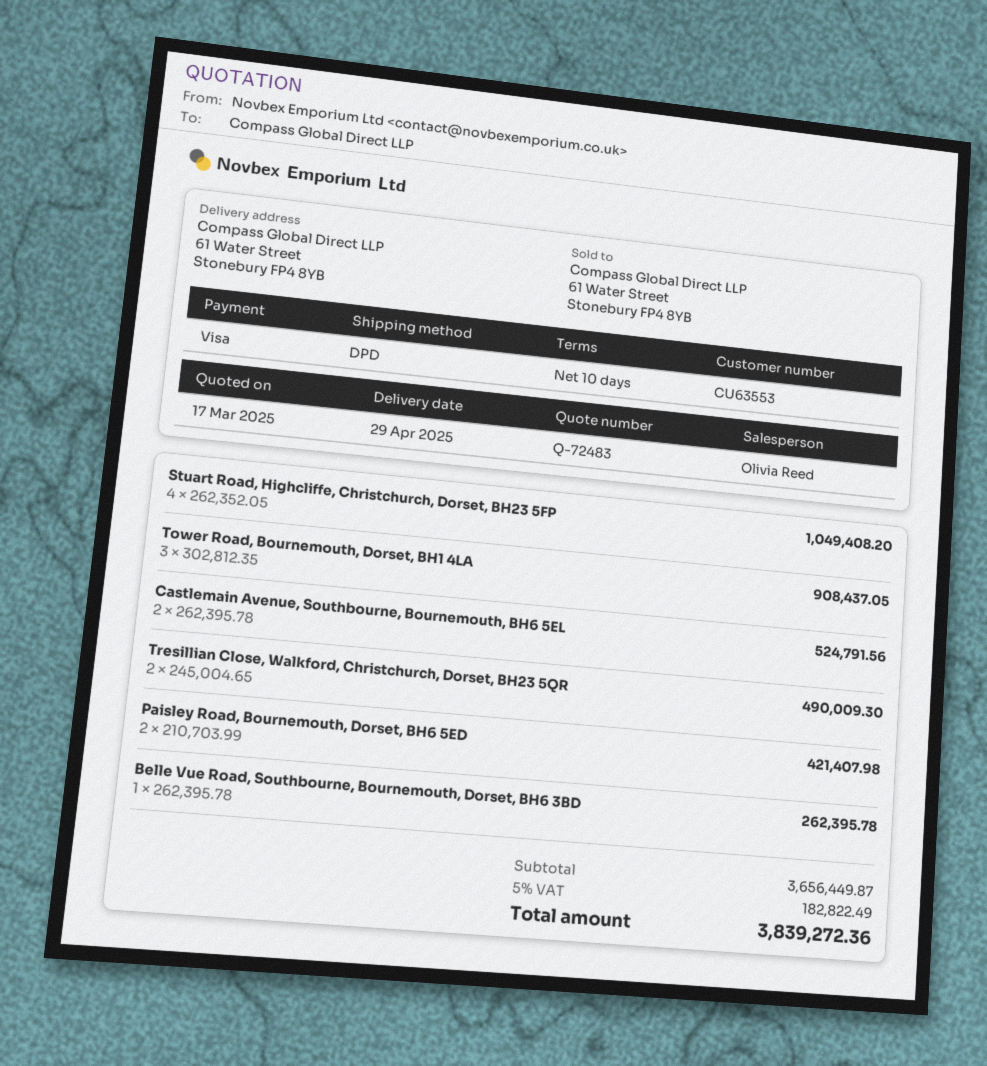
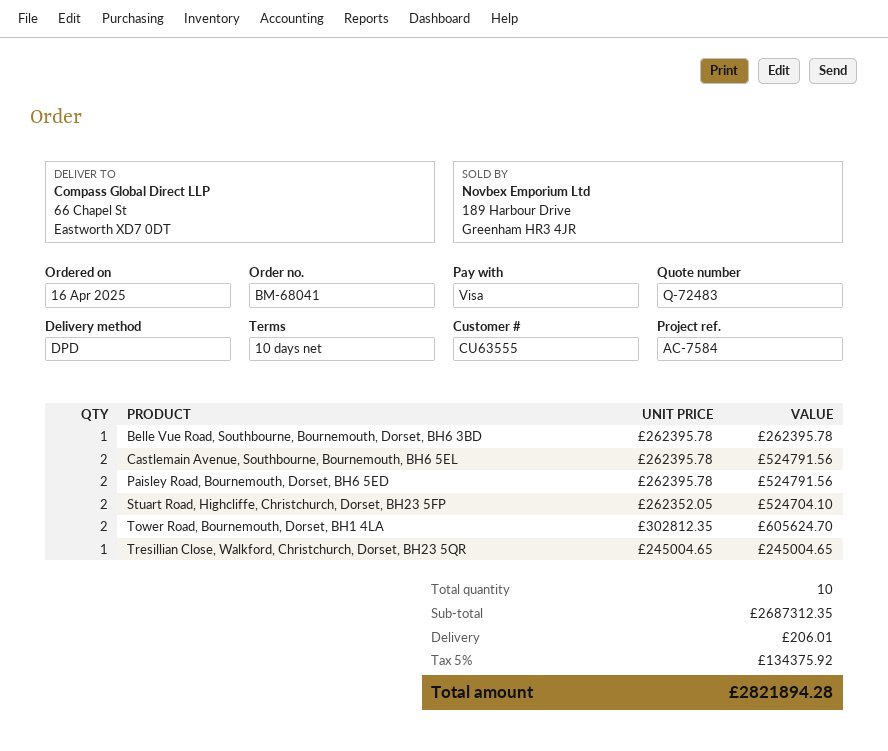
customer number: CU63553 -> CU63555
ship to: 61 Water Street, Stonebury FP4 8YB -> 66 Chapel St, Eastworth XD7 0DT
Stuart Road, Highcliffe, Christchurch, Dorset, BH23 5FP: 4 x 262352.05 = 1049408.20 -> 2 x 262352.05 = 524704.10
Tower Road, Bournemouth, Dorset, BH1 4LA: 3 x 302812.35 = 908437.05 -> 2 x 302812.35 = 605624.70
Tresillian Close, Walkford, Christchurch, Dorset, BH23 5QR: 2 x 245004.65 = 490009.30 -> 1 x 245004.65 = 245004.65
Paisley Road, Bournemouth, Dorset, BH6 5ED: 2 x 210703.99 = 421407.98 -> 2 x 262395.78 = 524791.56
subtotal: 3656449.87 -> 2687312.35
shipping: none -> 206.01
tax: 5% = 182822.49 -> 5% = 134375.92
total: 3839272.36 -> 2821894.28

